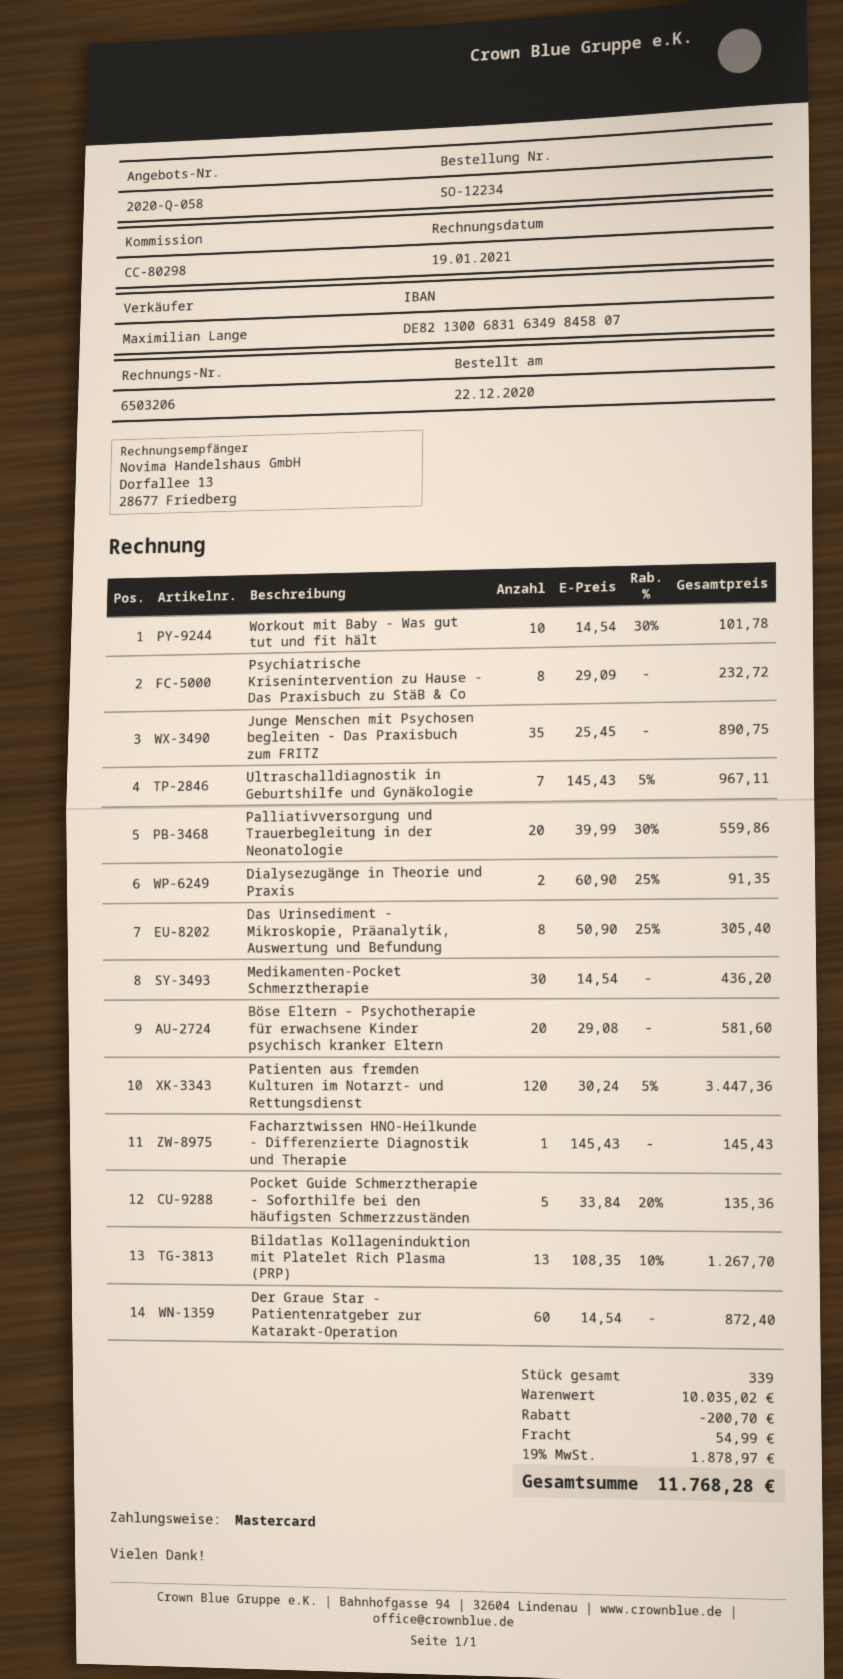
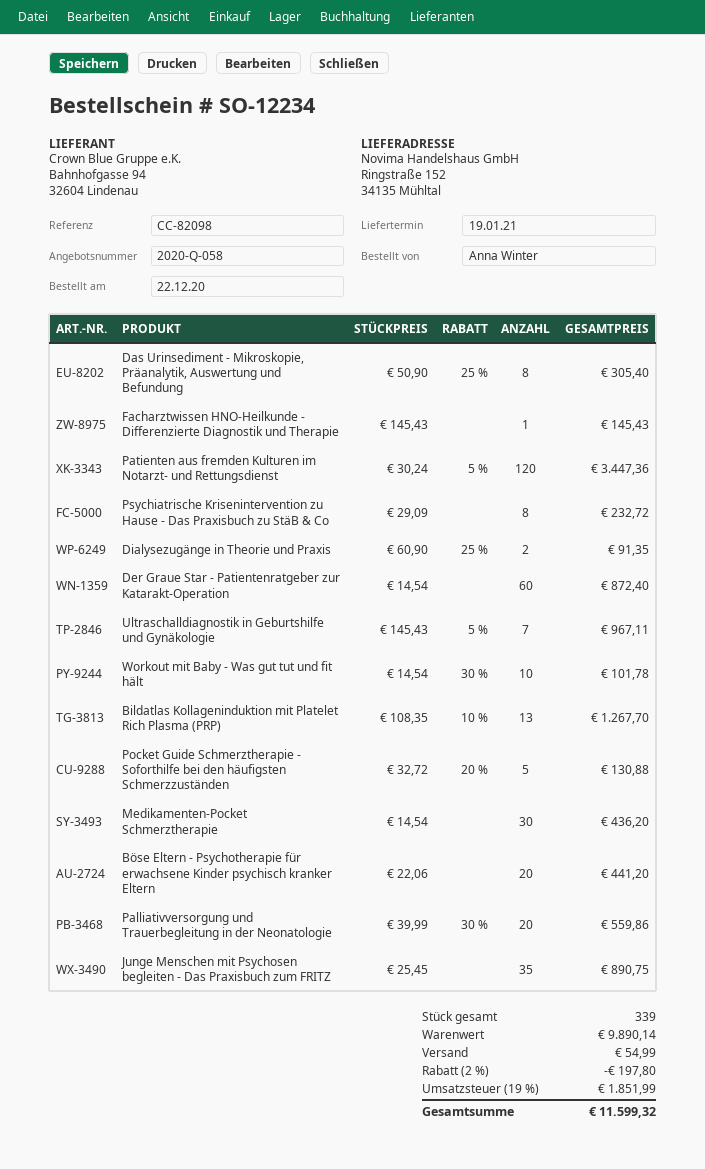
reference: CC-80298 -> CC-82098
Böse Eltern - Psychotherapie für erwachsene Kinder psychisch kranker Eltern: 20 x 29.08 = 581.60 -> 20 x 22.06 = 441.20
Pocket Guide Schmerztherapie - Soforthilfe bei den häufigsten Schmerzzuständen: 5 x 33.84 - 20% = 135.36 -> 5 x 32.72 - 20% = 130.88
subtotal: 10035.02 -> 9890.14
discount: 200.70 -> 197.80
tax: 19% = 1878.97 -> 19% = 1851.99
total: 11768.28 -> 11599.32

